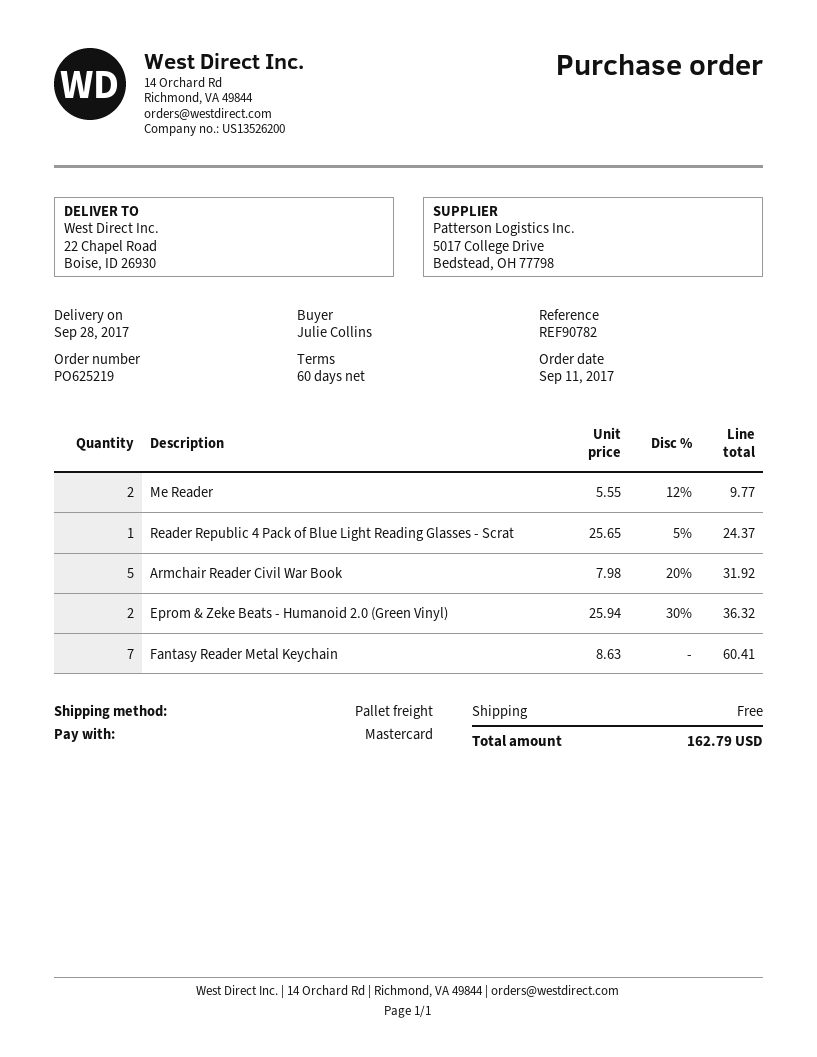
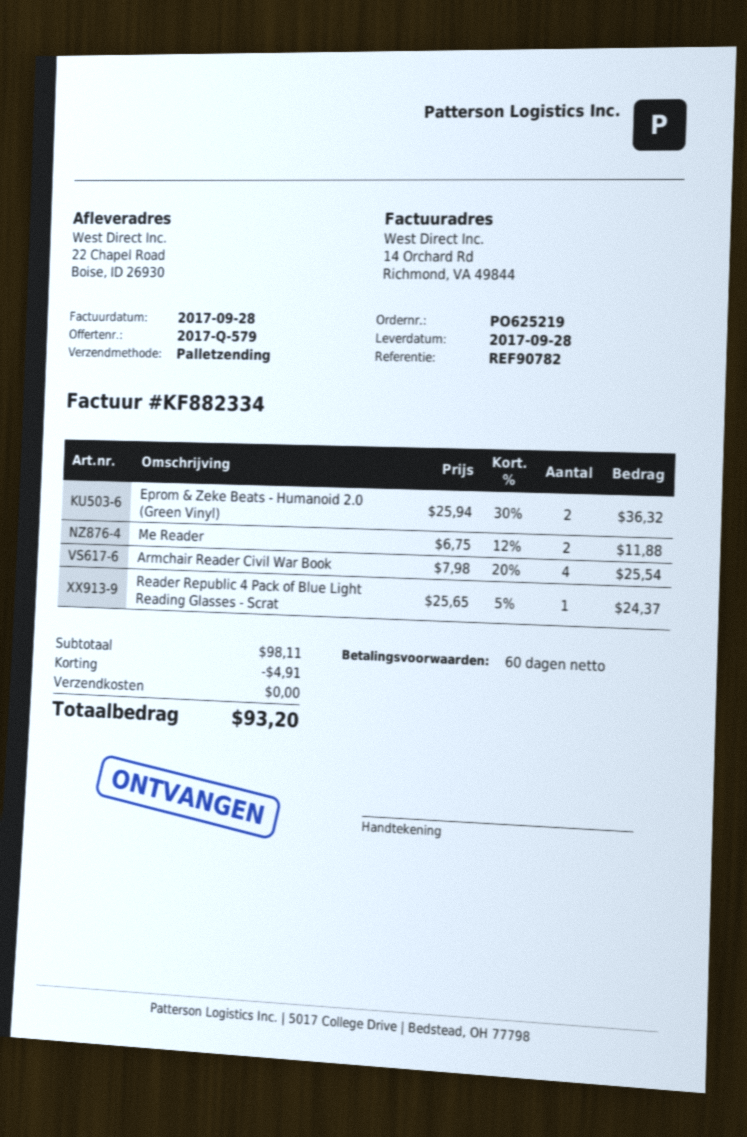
Me Reader: 2 x 5.55 - 12% = 9.77 -> 2 x 6.75 - 12% = 11.88
Armchair Reader Civil War Book: 5 x 7.98 - 20% = 31.92 -> 4 x 7.98 - 20% = 25.54
Fantasy Reader Metal Keychain: 7 x 8.63 = 60.41 -> none
discount: none -> 4.91
total: 162.79 -> 93.20

